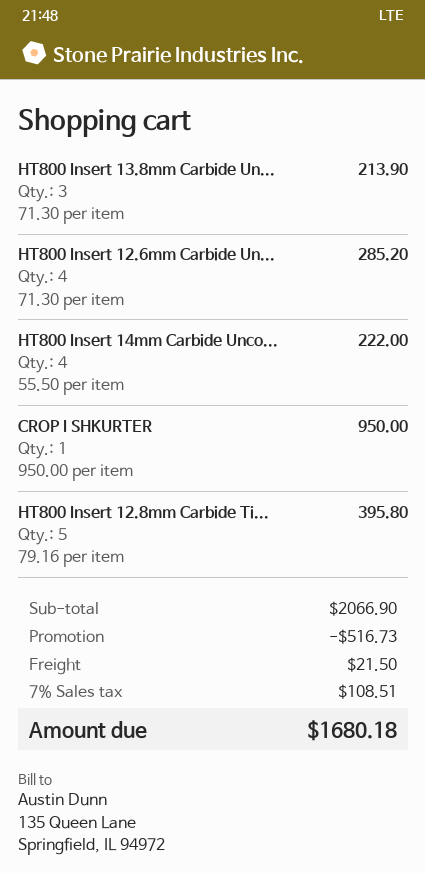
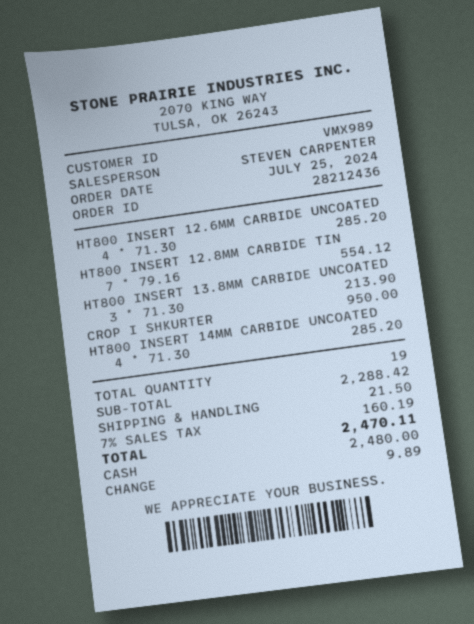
HT800 Insert 14mm Carbide Unco...: 4 x 55.50 = 222.00 -> 4 x 71.30 = 285.20
HT800 Insert 12.8mm Carbide Ti...: 5 x 79.16 = 395.80 -> 7 x 79.16 = 554.12
subtotal: 2066.90 -> 2288.42
discount: 516.73 -> none
tax: 7% = 108.51 -> 7% = 160.19
total: 1680.18 -> 2470.11

